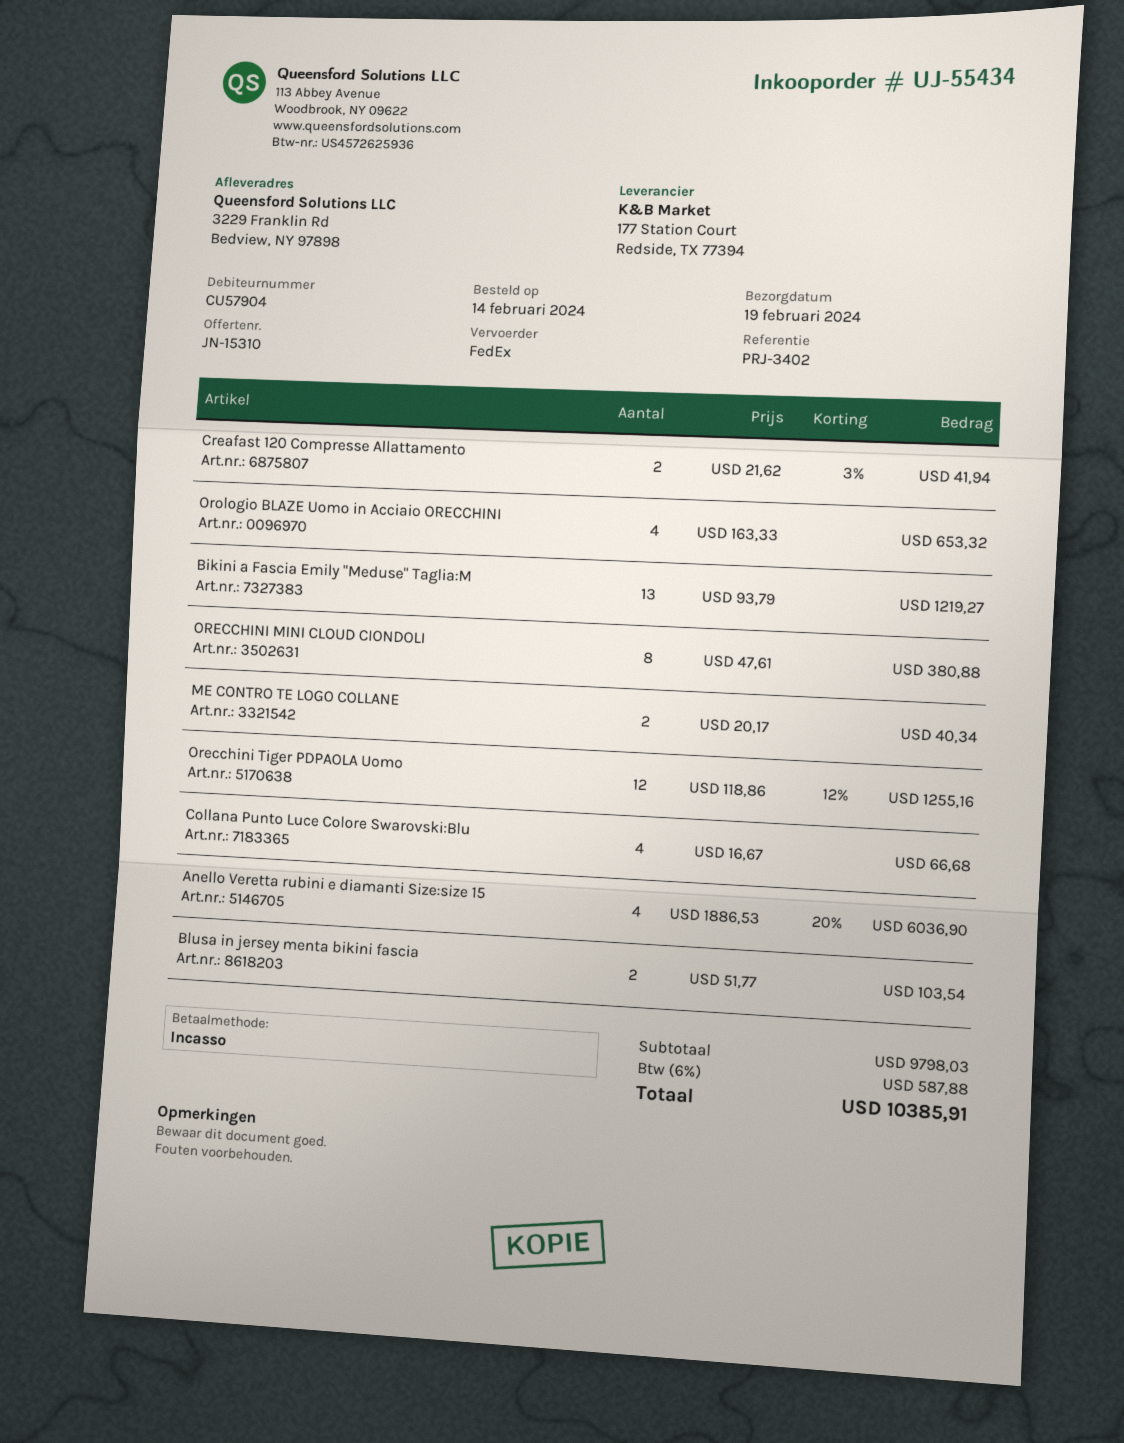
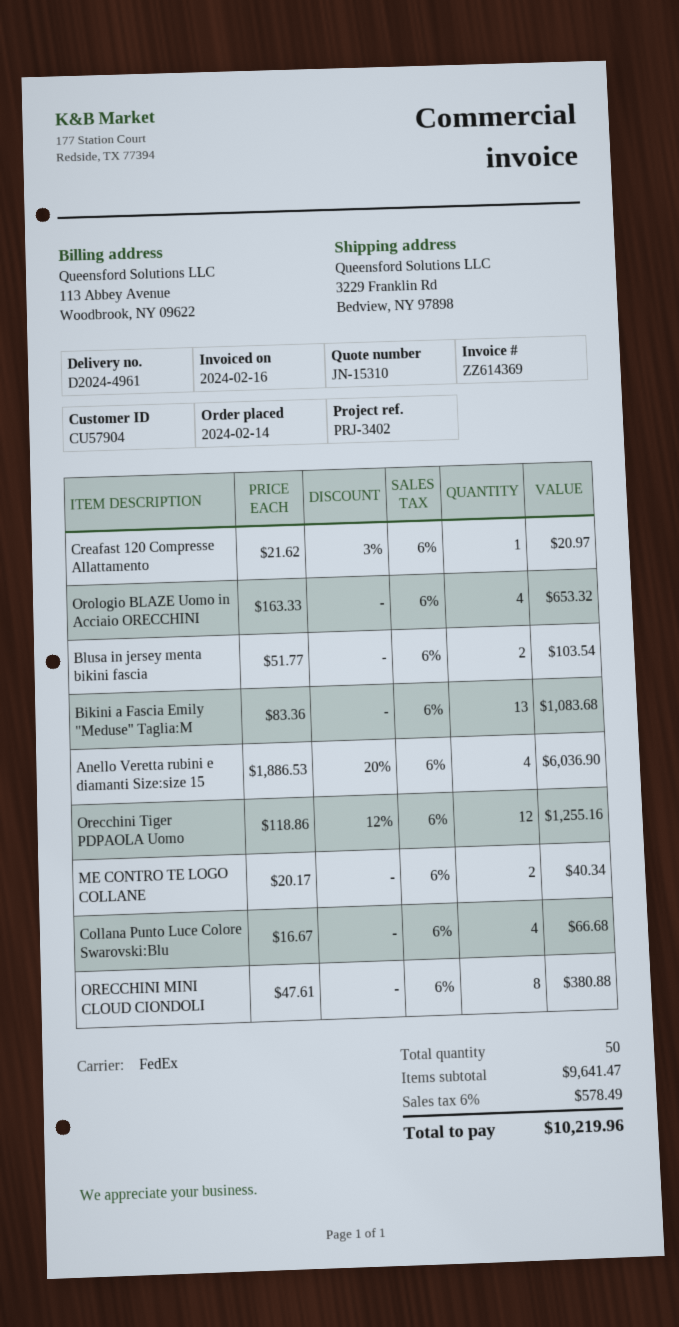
Creafast 120 Compresse Allattamento: 2 x 21.62 - 3% = 41.94 -> 1 x 21.62 - 3% = 20.97
Bikini a Fascia Emily "Meduse" Taglia:M: 13 x 93.79 = 1219.27 -> 13 x 83.36 = 1083.68
subtotal: 9798.03 -> 9641.47
tax: 6% = 587.88 -> 6% = 578.49
total: 10385.91 -> 10219.96

